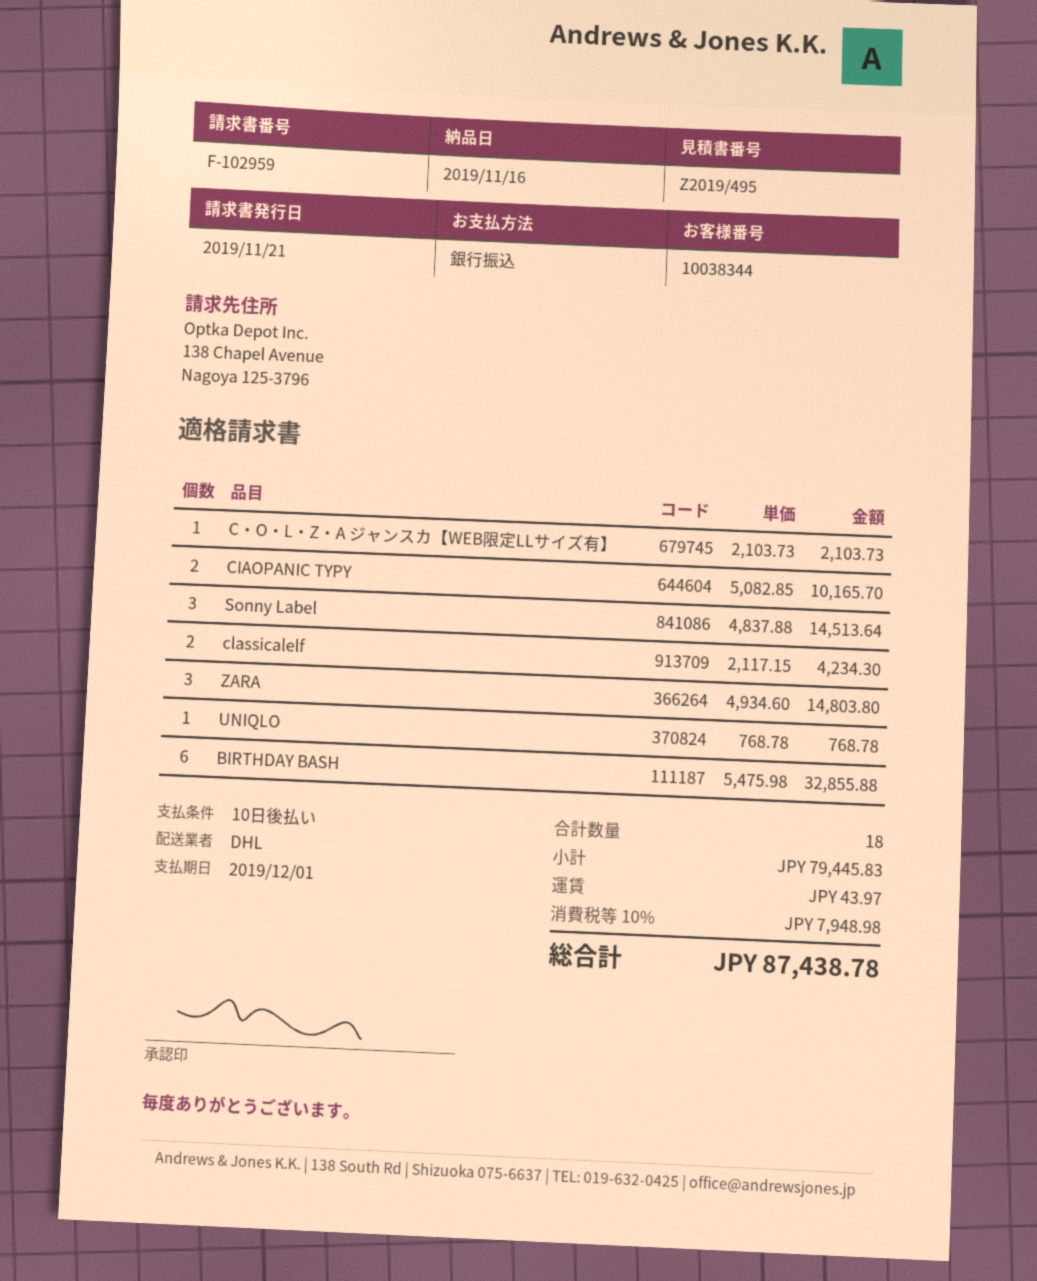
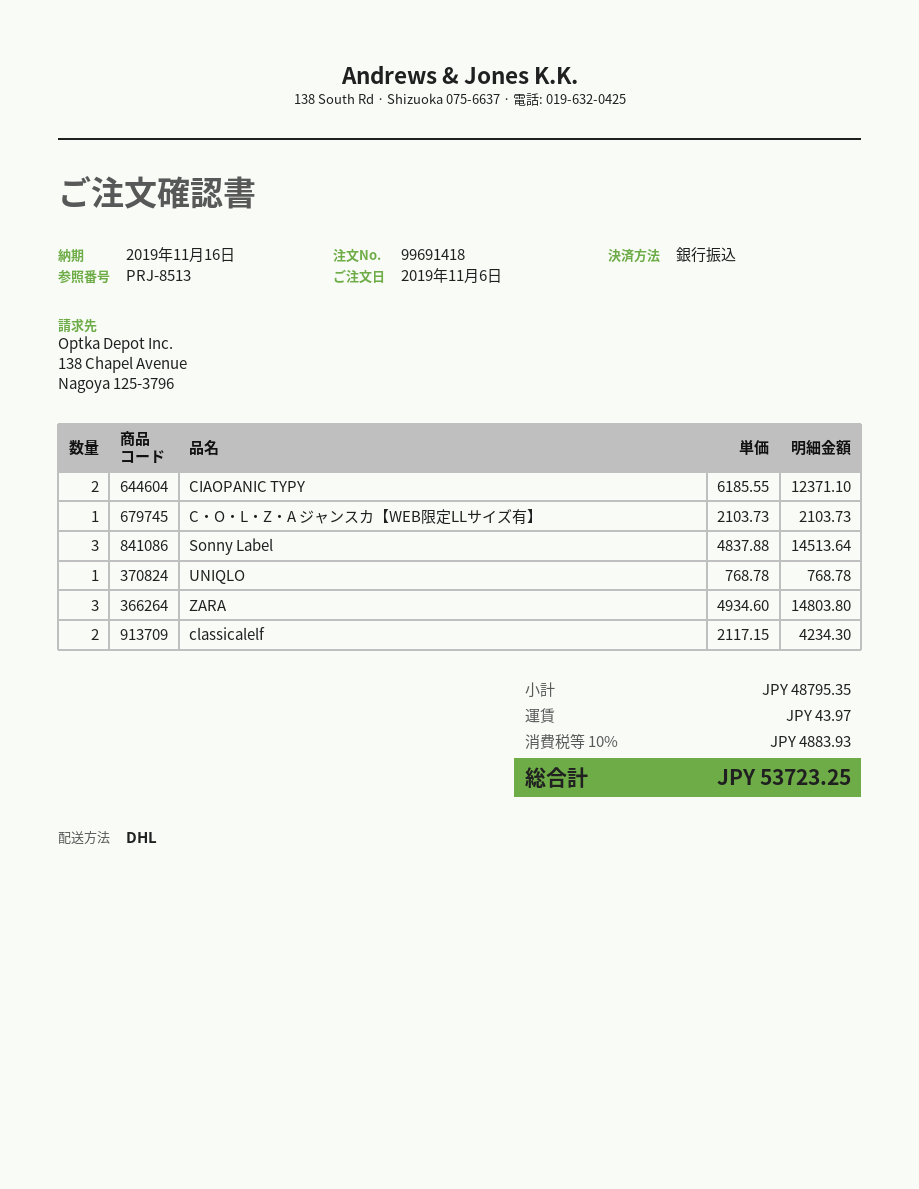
CIAOPANIC TYPY: 2 x 5082.85 = 10165.70 -> 2 x 6185.55 = 12371.10
BIRTHDAY BASH: 6 x 5475.98 = 32855.88 -> none
subtotal: 79445.83 -> 48795.35
tax: 10% = 7948.98 -> 10% = 4883.93
total: 87438.78 -> 53723.25

